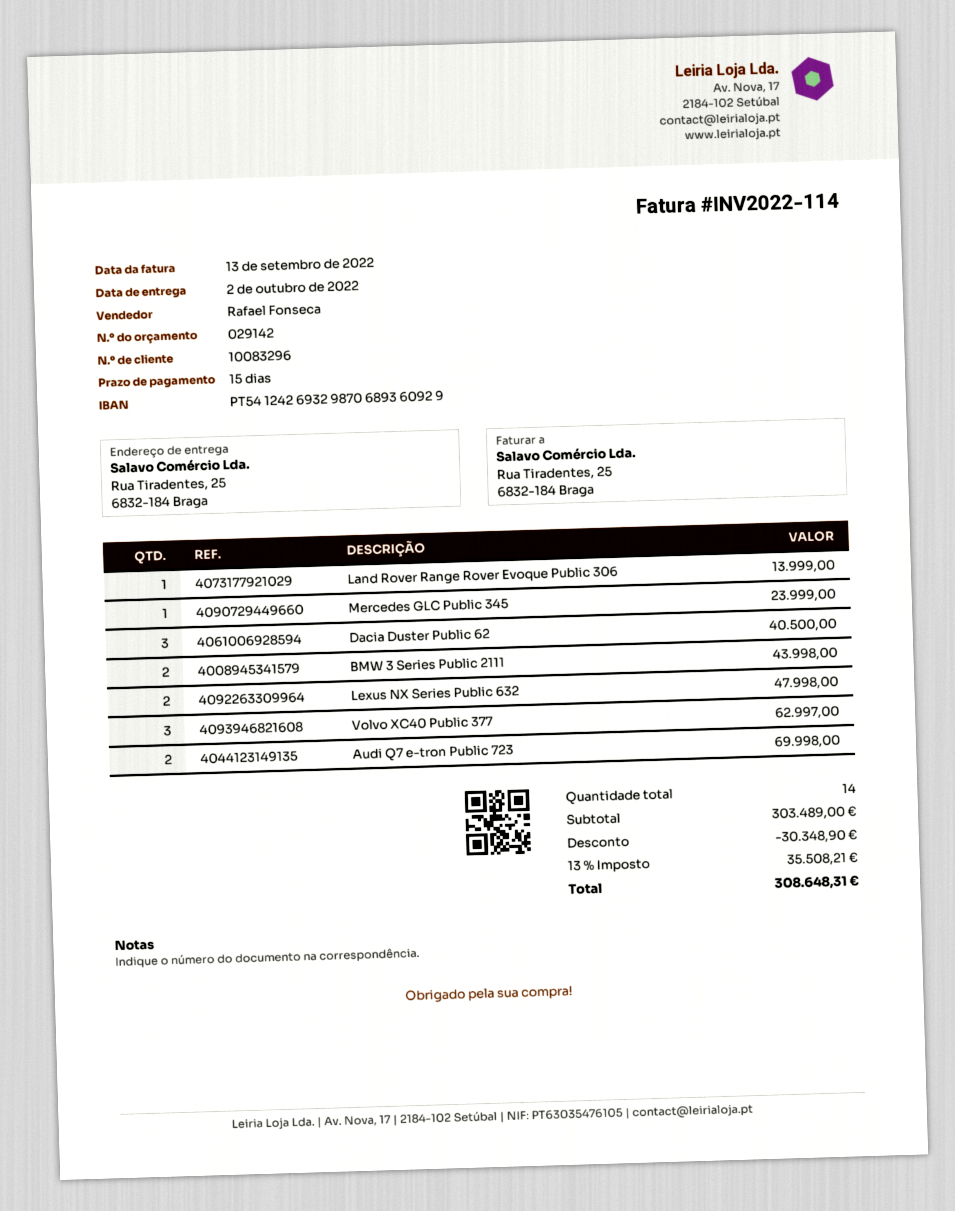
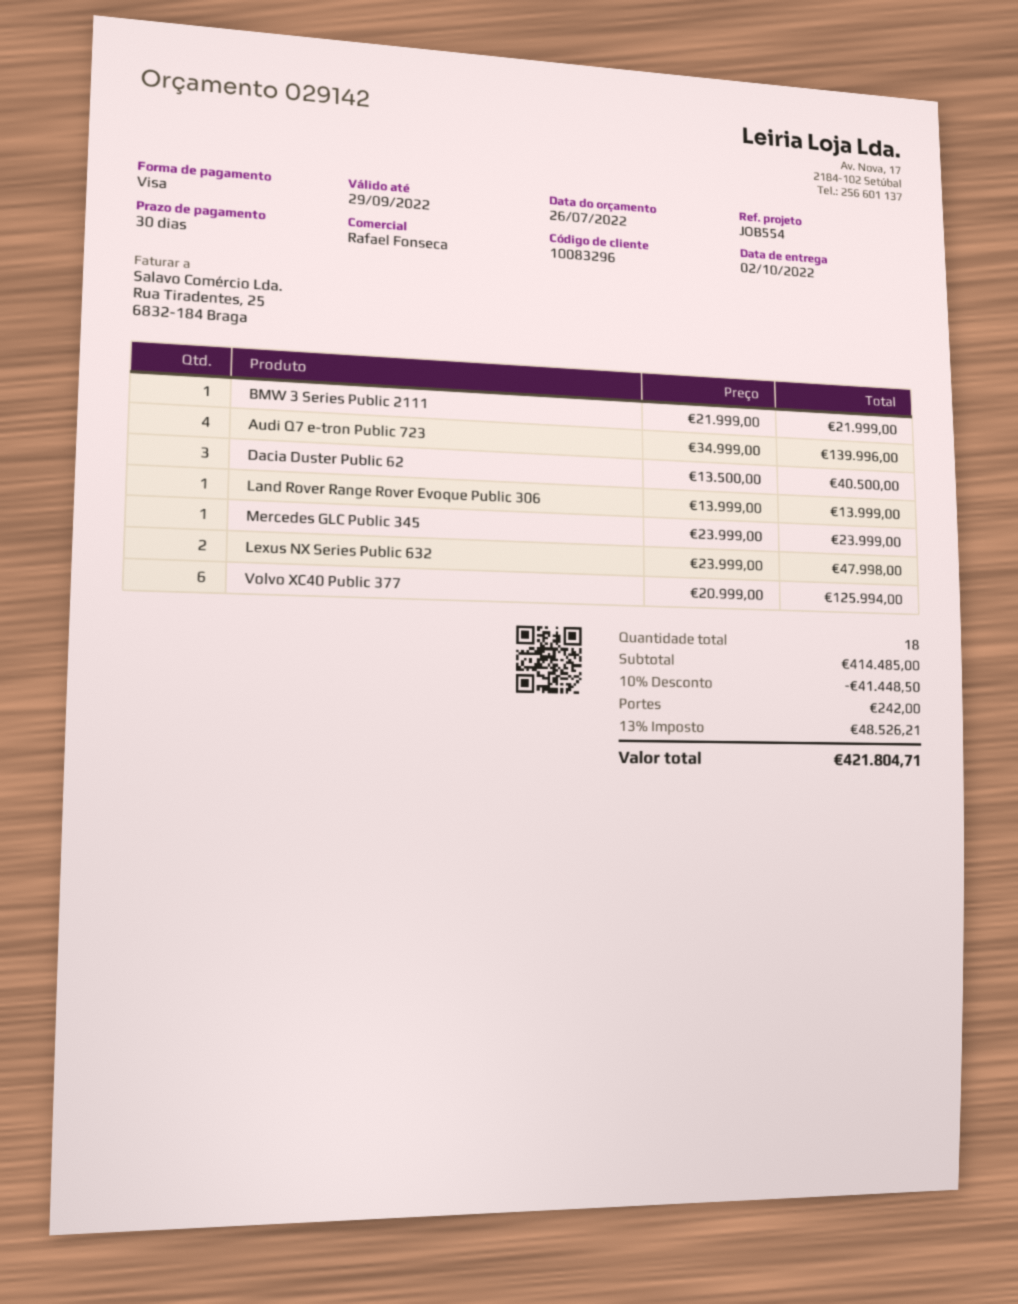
payment terms: 15 days -> 30 days
BMW 3 Series Public 2111: 2 for 43998.00 -> 1 for 21999.00
Volvo XC40 Public 377: 3 for 62997.00 -> 6 for 125994.00
Audi Q7 e-tron Public 723: 2 for 69998.00 -> 4 for 139996.00
total quantity: 14 -> 18
subtotal: 303489.00 -> 414485.00
discount: 30348.90 -> 41448.50
shipping: none -> 242.00
tax: 13% = 35508.21 -> 13% = 48526.21
total: 308648.31 -> 421804.71

